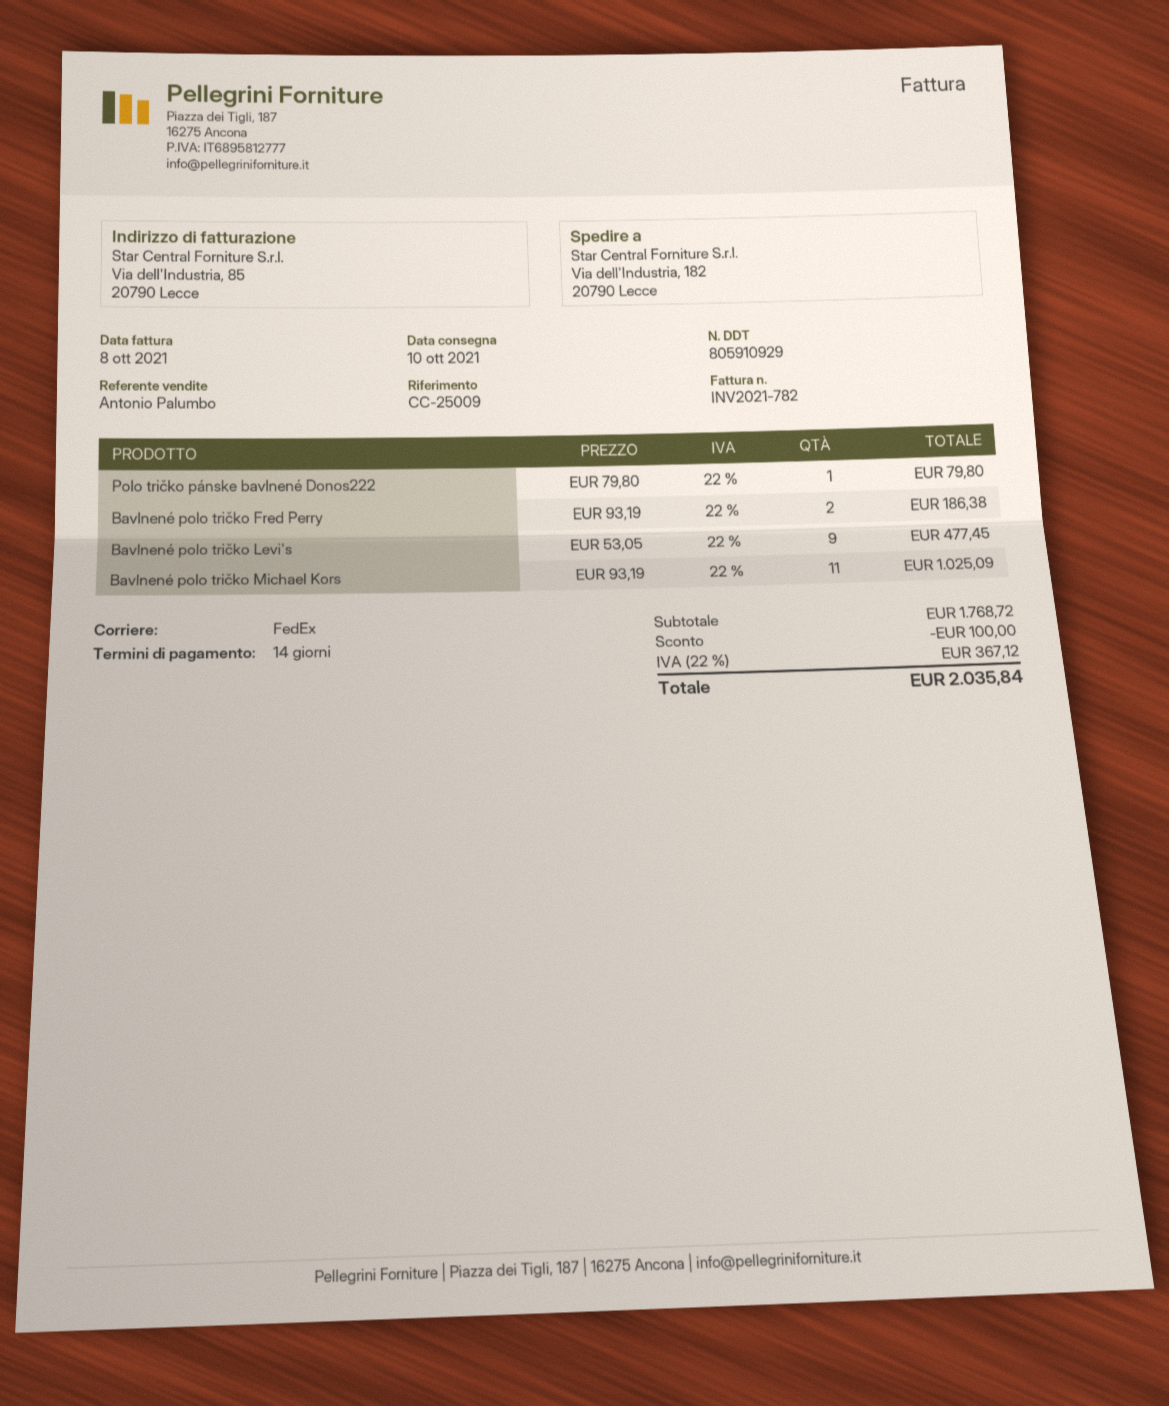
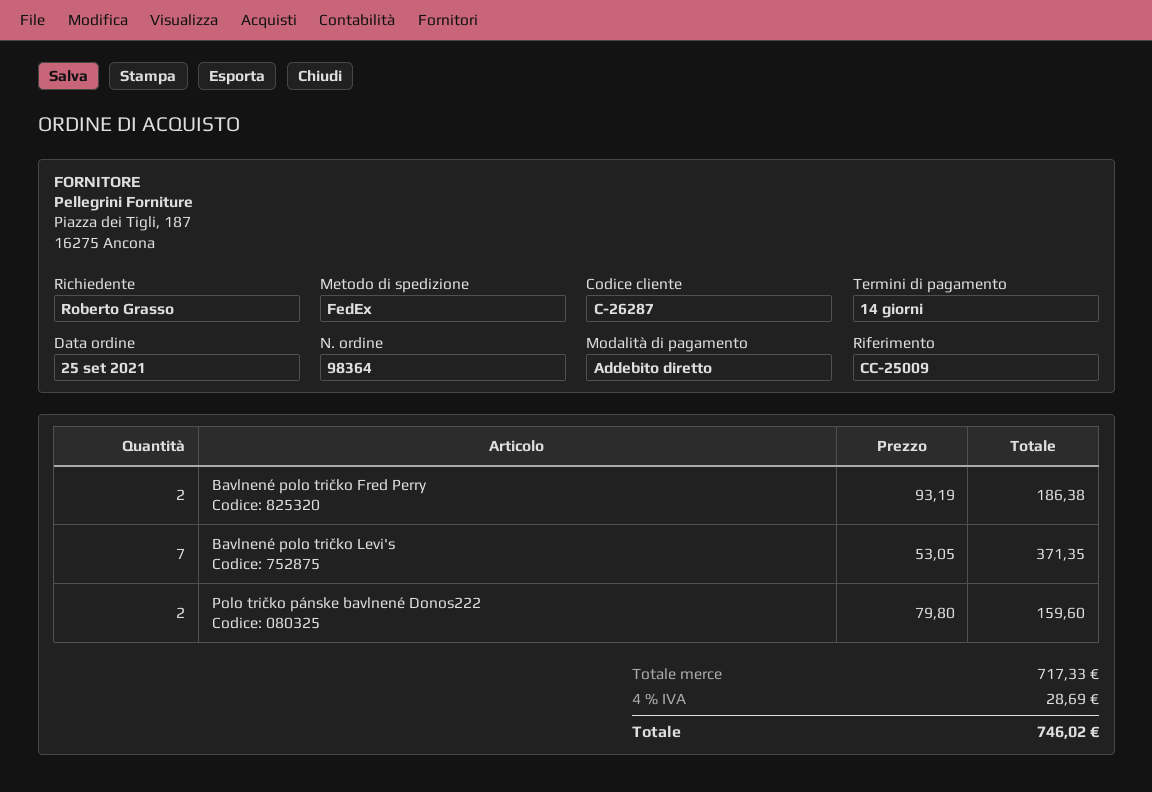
Polo tričko pánske bavlnené Donos222: 1 x 79.80 = 79.80 -> 2 x 79.80 = 159.60
Bavlnené polo tričko Levi's: 9 x 53.05 = 477.45 -> 7 x 53.05 = 371.35
Bavlnené polo tričko Michael Kors: 11 x 93.19 = 1025.09 -> none
subtotal: 1768.72 -> 717.33
discount: 100.00 -> none
tax: 22% = 367.12 -> 4% = 28.69
total: 2035.84 -> 746.02

